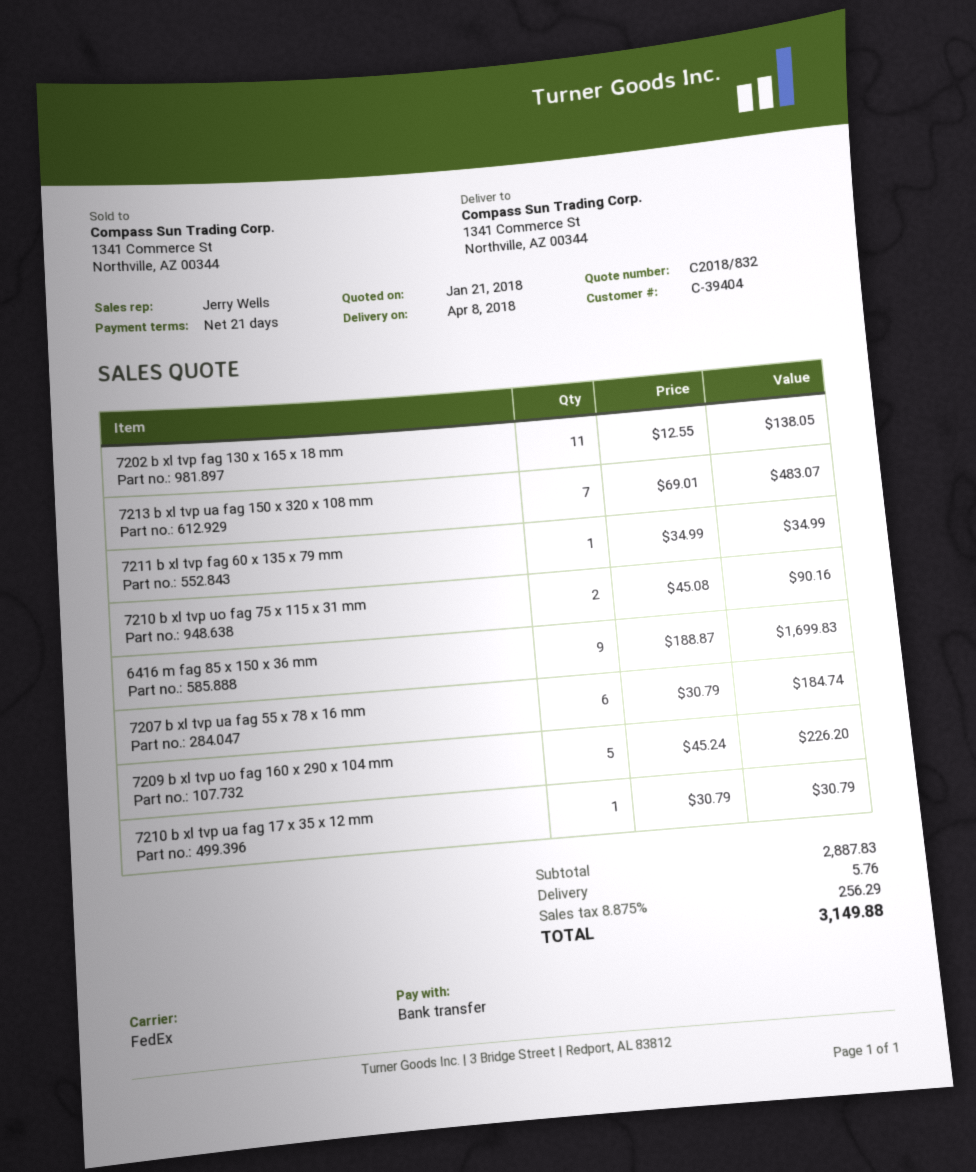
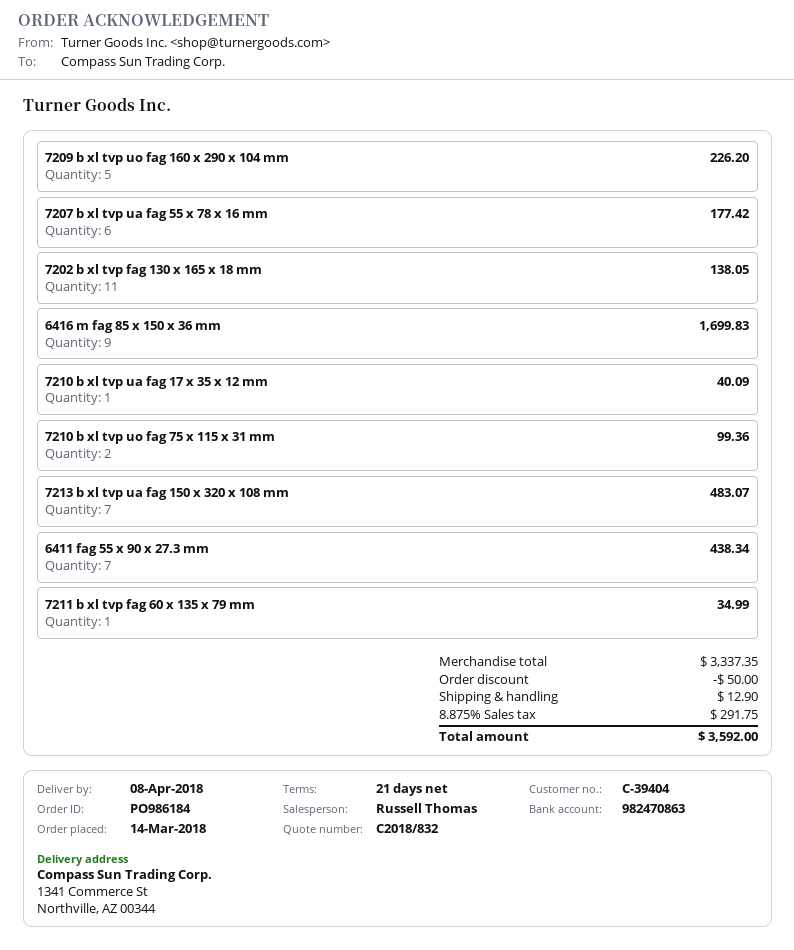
sales rep: Jerry Wells -> Russell Thomas
7210 b xl tvp uo fag 75 x 115 x 31 mm: 2 for 90.16 -> 2 for 99.36
7207 b xl tvp ua fag 55 x 78 x 16 mm: 6 for 184.74 -> 6 for 177.42
7210 b xl tvp ua fag 17 x 35 x 12 mm: 1 for 30.79 -> 1 for 40.09
6411 fag 55 x 90 x 27.3 mm: none -> 7 for 438.34
subtotal: 2887.83 -> 3337.35
discount: none -> 50.00
shipping: 5.76 -> 12.90
tax: 8.875% = 256.29 -> 8.875% = 291.75
total: 3149.88 -> 3592.00

